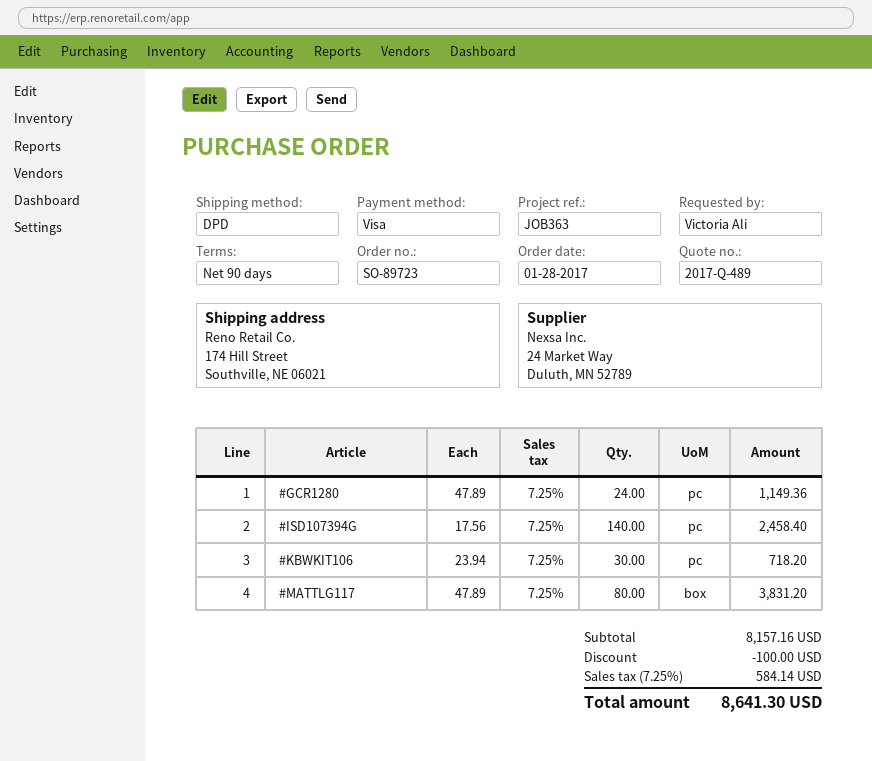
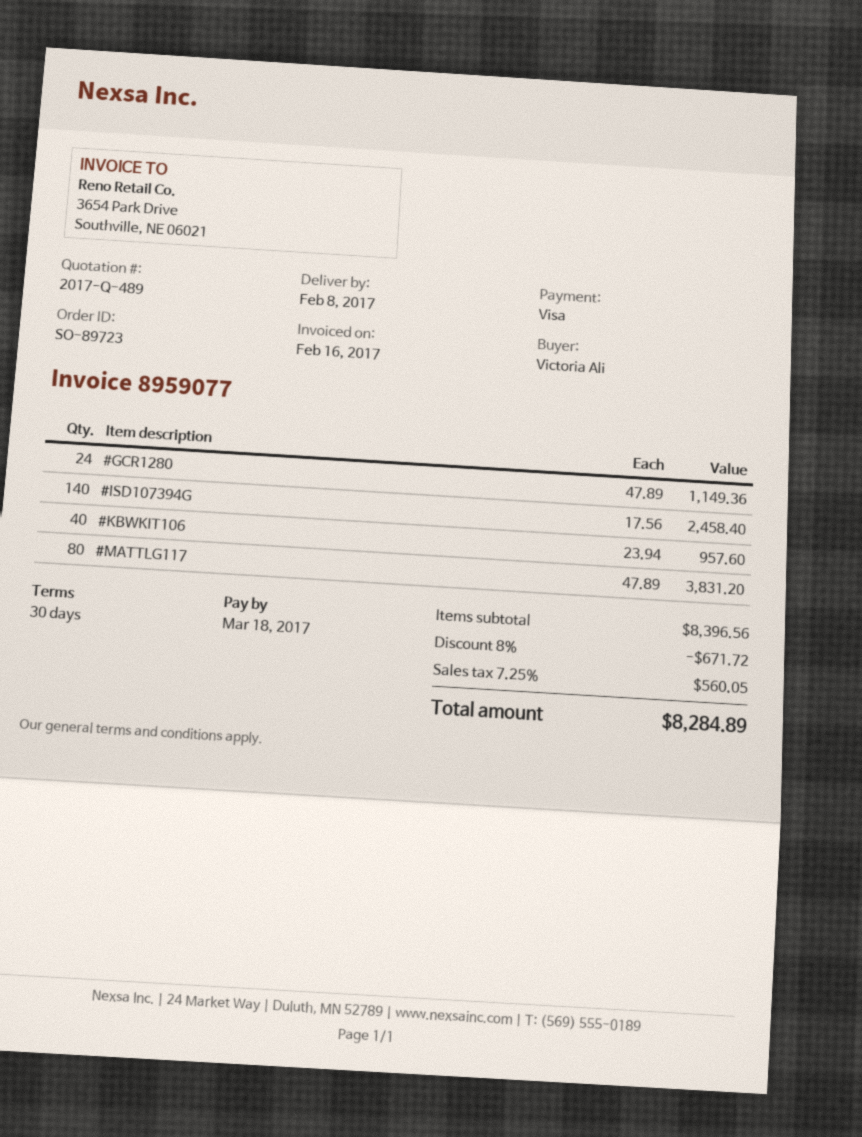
payment terms: 90 days -> 30 days
#KBWKIT106: 30 x 23.94 = 718.20 -> 40 x 23.94 = 957.60
subtotal: 8157.16 -> 8396.56
discount: 100.00 -> 671.72
tax: 7.25% = 584.14 -> 7.25% = 560.05
total: 8641.30 -> 8284.89

